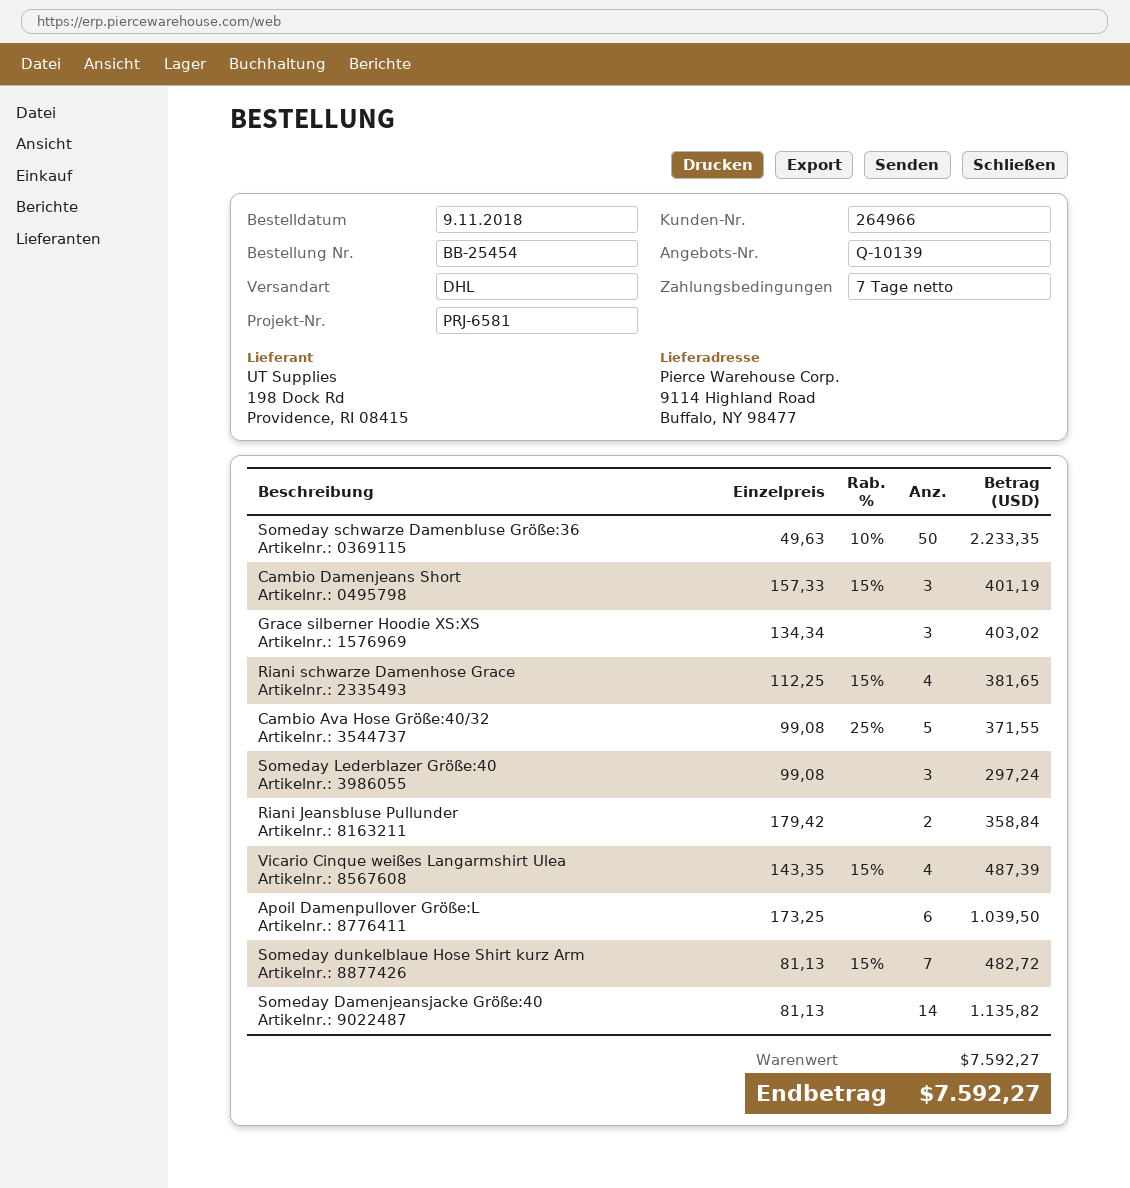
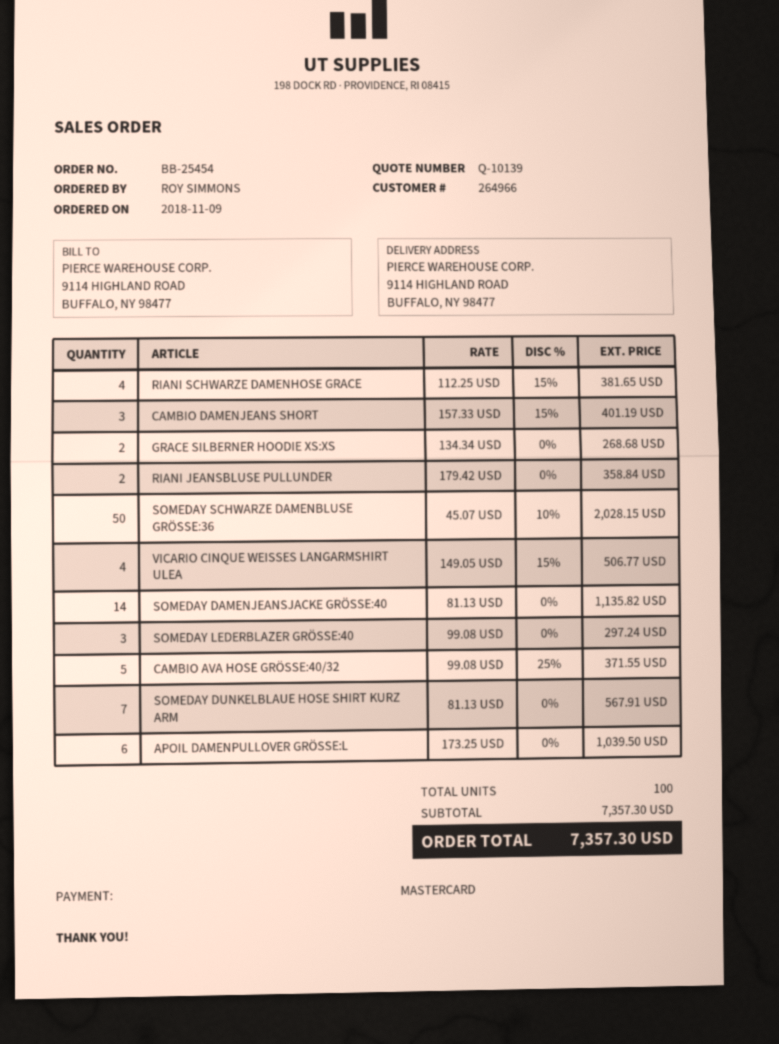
Someday schwarze Damenbluse Größe:36: 50 x 49.63 - 10% = 2233.35 -> 50 x 45.07 - 10% = 2028.15
Grace silberner Hoodie XS:XS: 3 x 134.34 = 403.02 -> 2 x 134.34 = 268.68
Vicario Cinque weißes Langarmshirt Ulea: 4 x 143.35 - 15% = 487.39 -> 4 x 149.05 - 15% = 506.77
Someday dunkelblaue Hose Shirt kurz Arm: 7 x 81.13 - 15% = 482.72 -> 7 x 81.13 = 567.91
subtotal: 7592.27 -> 7357.30
total: 7592.27 -> 7357.30

